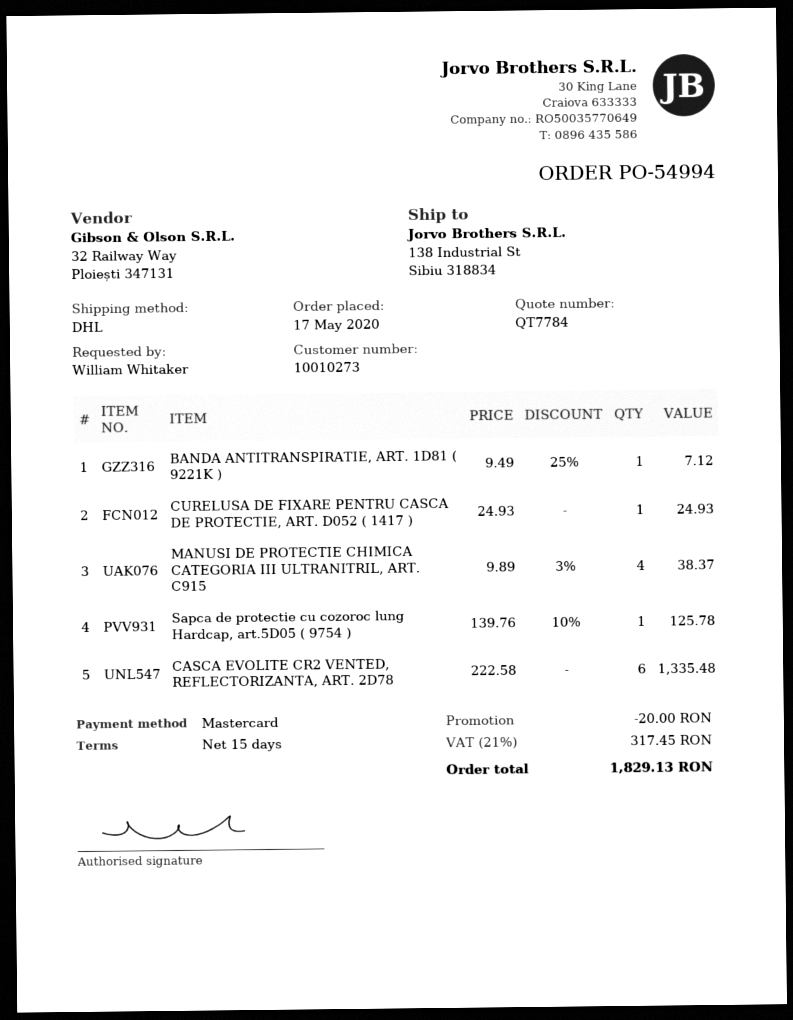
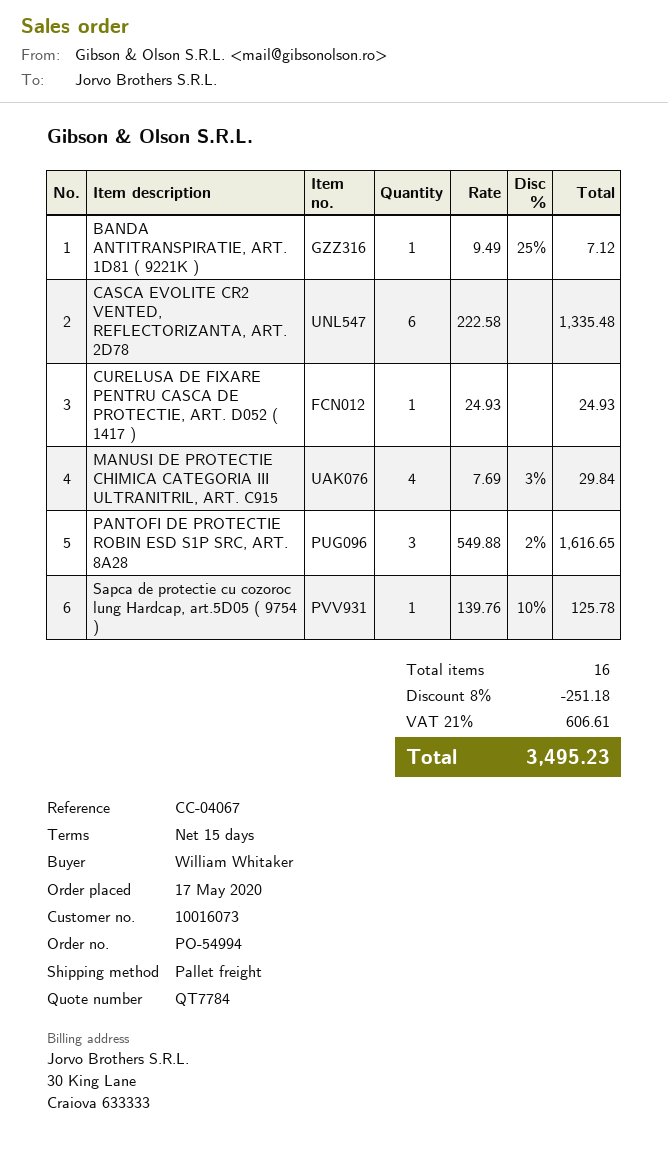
customer number: 10010273 -> 10016073
shipping method: DHL -> pallet freight
MANUSI DE PROTECTIE CHIMICA CATEGORIA III ULTRANITRIL, ART. C915: 4 x 9.89 - 3% = 38.37 -> 4 x 7.69 - 3% = 29.84
PANTOFI DE PROTECTIE ROBIN ESD S1P SRC, ART. 8A28: none -> 3 x 549.88 - 2% = 1616.65
discount: 20.00 -> 251.18
tax: 21% = 317.45 -> 21% = 606.61
total: 1829.13 -> 3495.23

